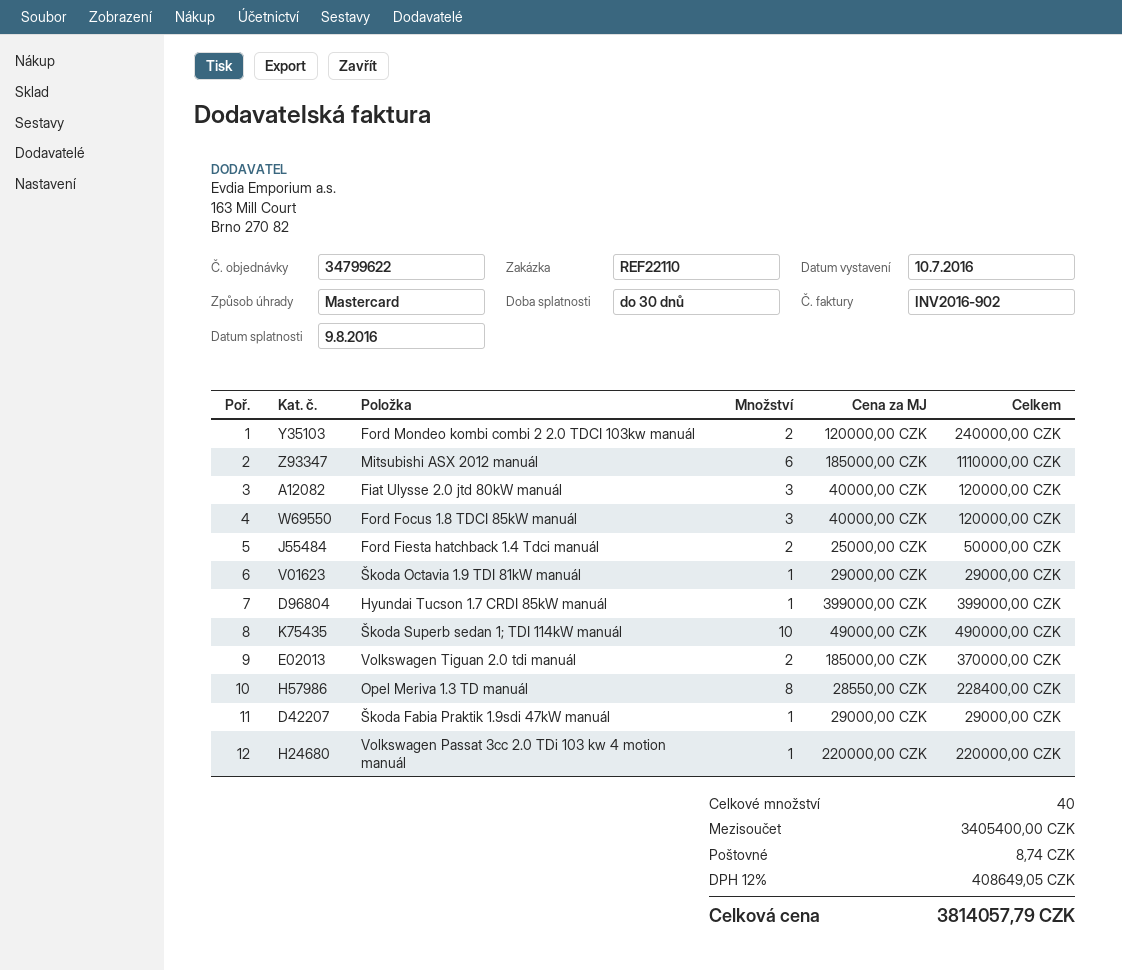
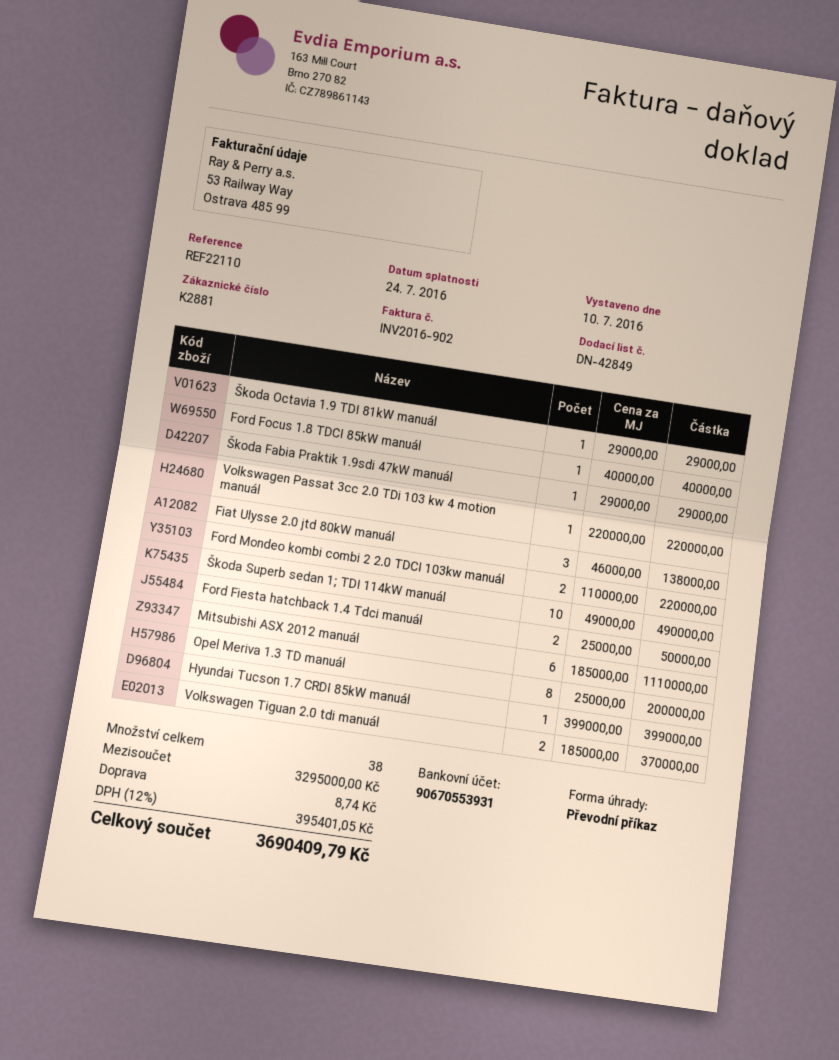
due date: 2016-08-09 -> 2016-07-24
payment method: Mastercard -> bank transfer
Ford Mondeo kombi combi 2 2.0 TDCI 103kw manuál: 2 x 120000.00 = 240000.00 -> 2 x 110000.00 = 220000.00
Fiat Ulysse 2.0 jtd 80kW manuál: 3 x 40000.00 = 120000.00 -> 3 x 46000.00 = 138000.00
Ford Focus 1.8 TDCI 85kW manuál: 3 x 40000.00 = 120000.00 -> 1 x 40000.00 = 40000.00
Opel Meriva 1.3 TD manuál: 8 x 28550.00 = 228400.00 -> 8 x 25000.00 = 200000.00
total quantity: 40 -> 38
subtotal: 3405400.00 -> 3295000.00
tax: 12% = 408649.05 -> 12% = 395401.05
total: 3814057.79 -> 3690409.79

